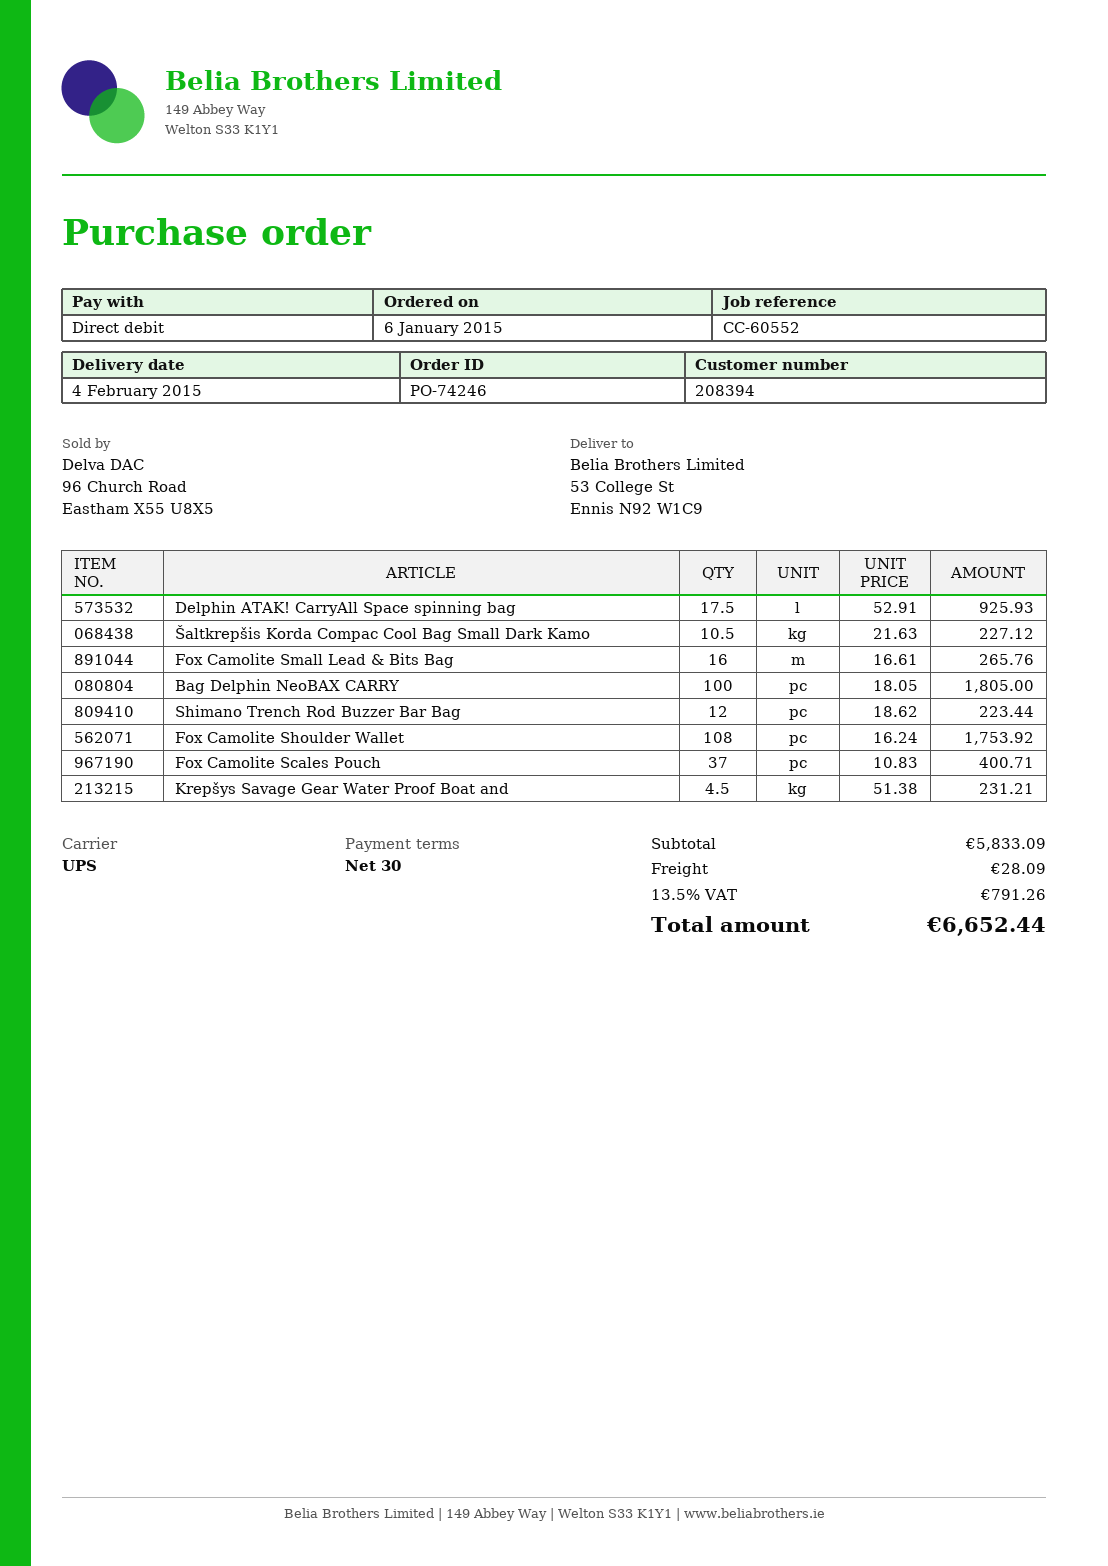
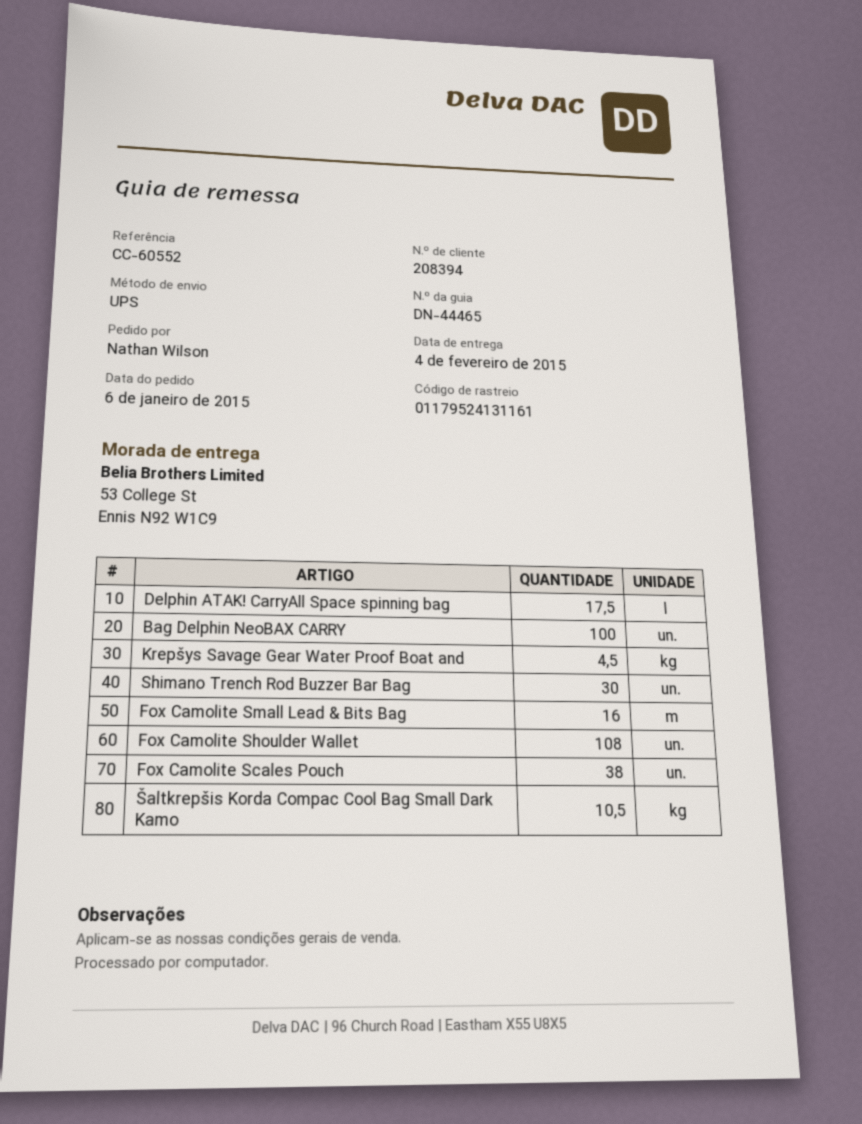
Shimano Trench Rod Buzzer Bar Bag: 12 -> 30
Fox Camolite Scales Pouch: 37 -> 38

